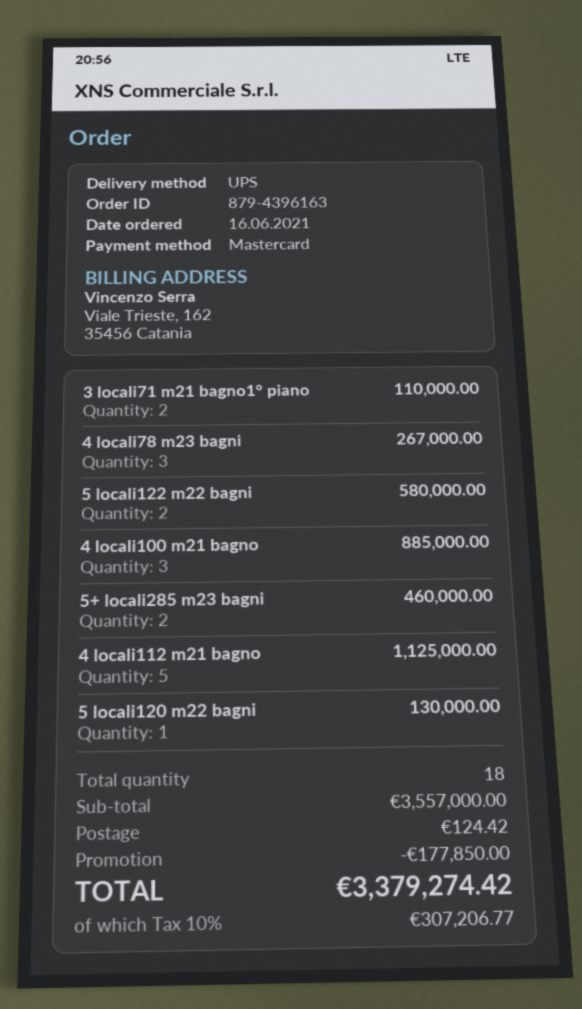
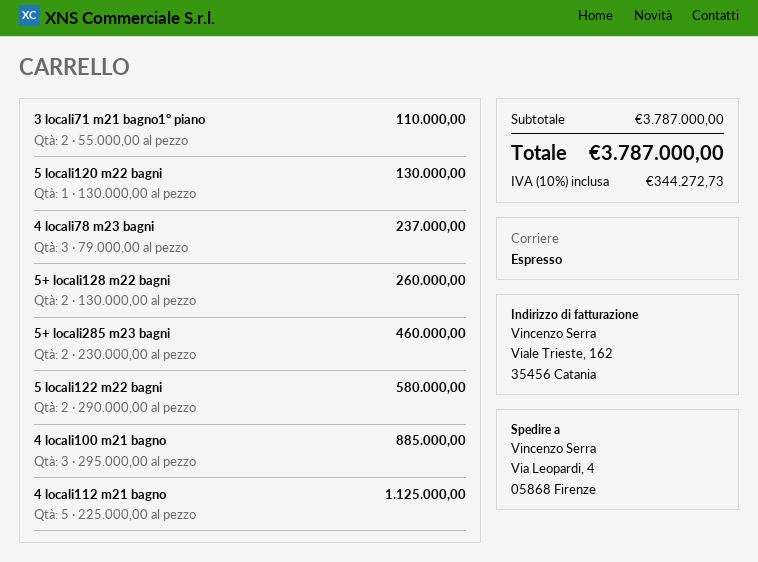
shipping method: UPS -> express
4 locali78 m23 bagni: 3 for 267000.00 -> 3 for 237000.00
5+ locali128 m22 bagni: none -> 2 for 260000.00
subtotal: 3557000.00 -> 3787000.00
discount: 177850.00 -> none
shipping: 124.42 -> none
tax: 10% = 307206.77 -> 10% = 344272.73
total: 3379274.42 -> 3787000.00

